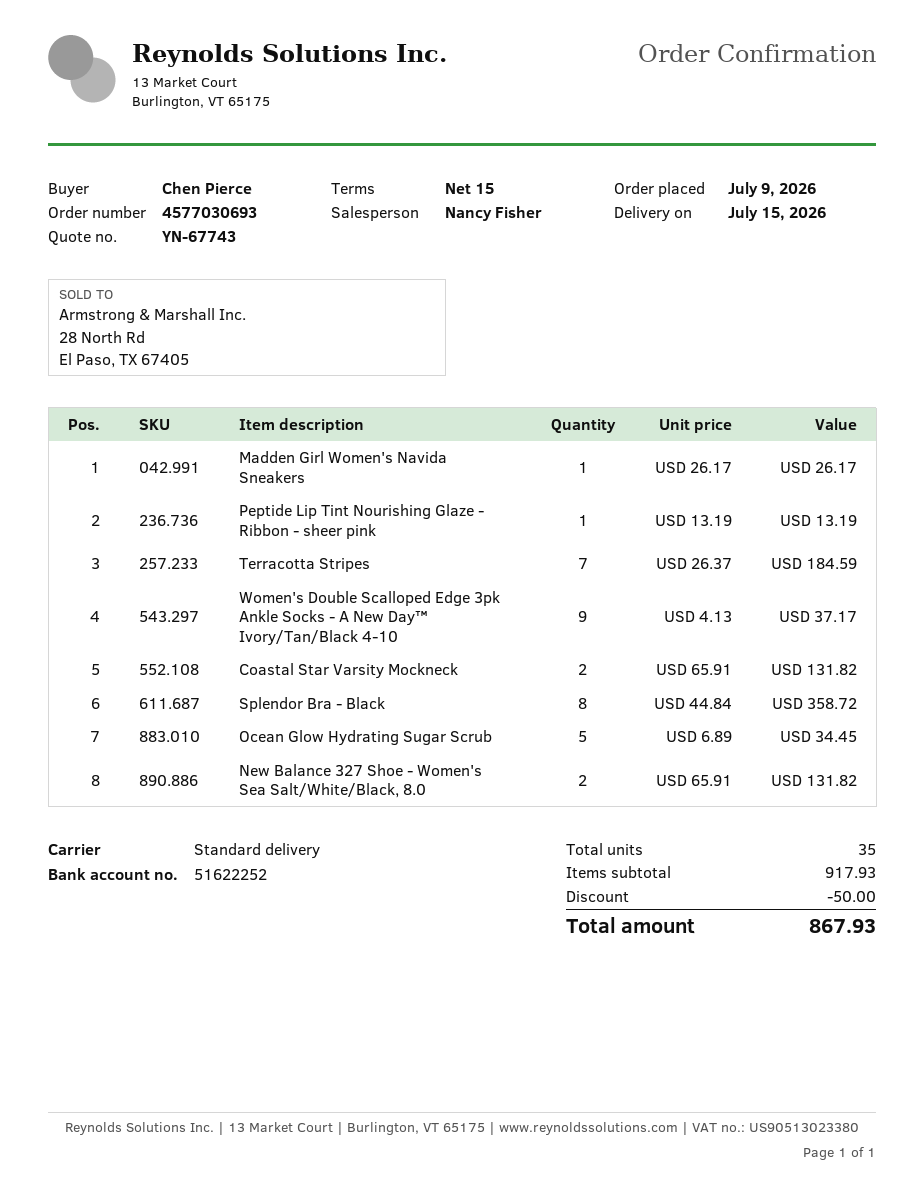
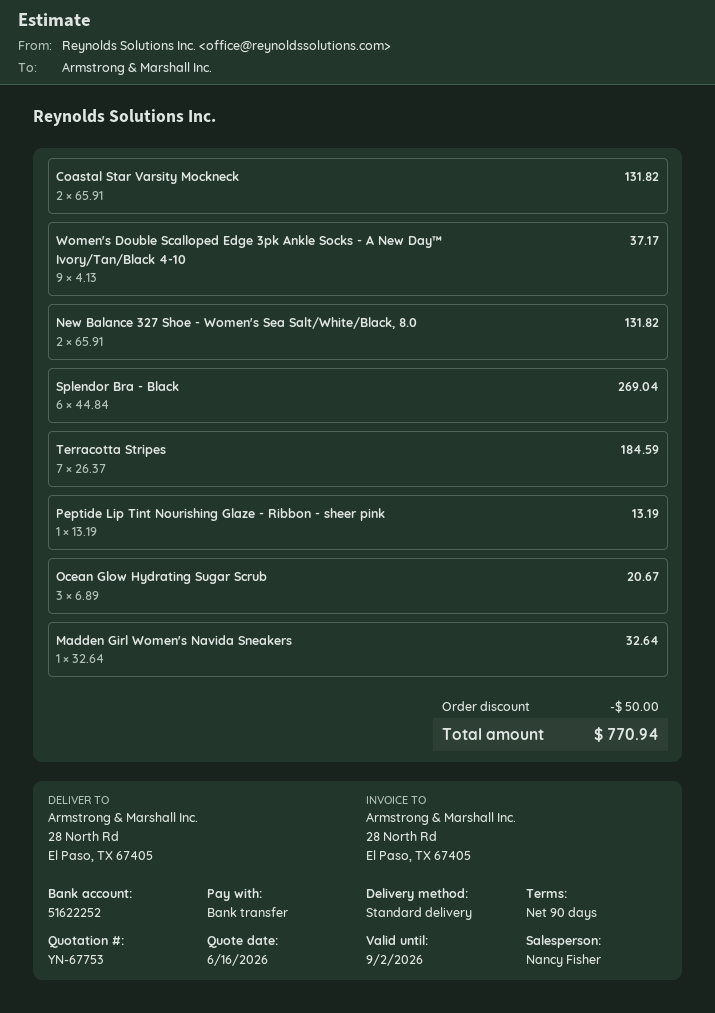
quote number: YN-67743 -> YN-67753
payment terms: 15 days -> 90 days
Madden Girl Women's Navida Sneakers: 1 x 26.17 = 26.17 -> 1 x 32.64 = 32.64
Splendor Bra - Black: 8 x 44.84 = 358.72 -> 6 x 44.84 = 269.04
Ocean Glow Hydrating Sugar Scrub: 5 x 6.89 = 34.45 -> 3 x 6.89 = 20.67
total: 867.93 -> 770.94

